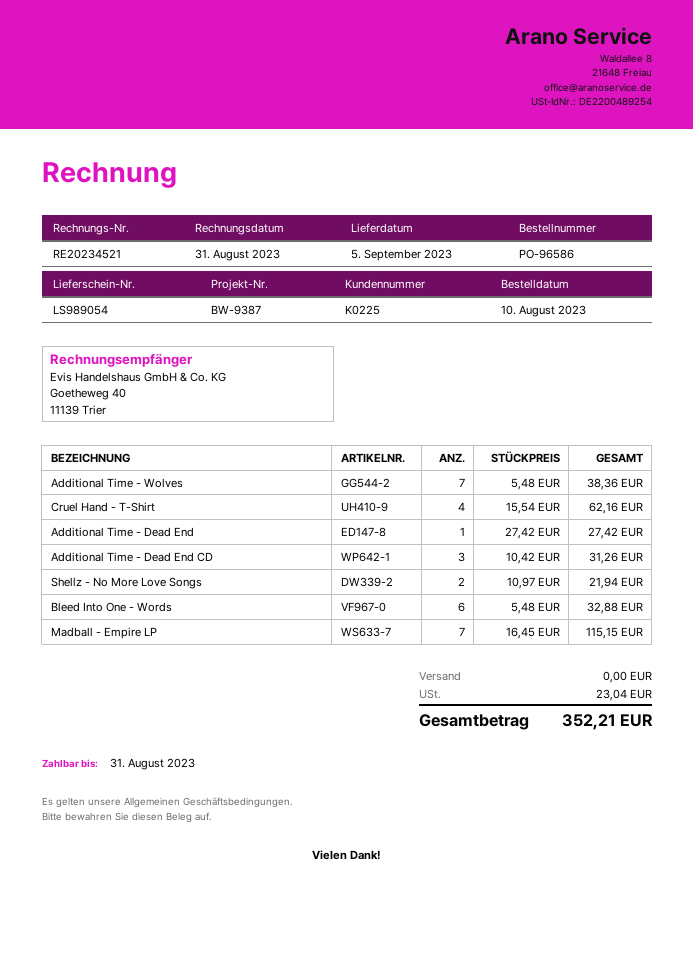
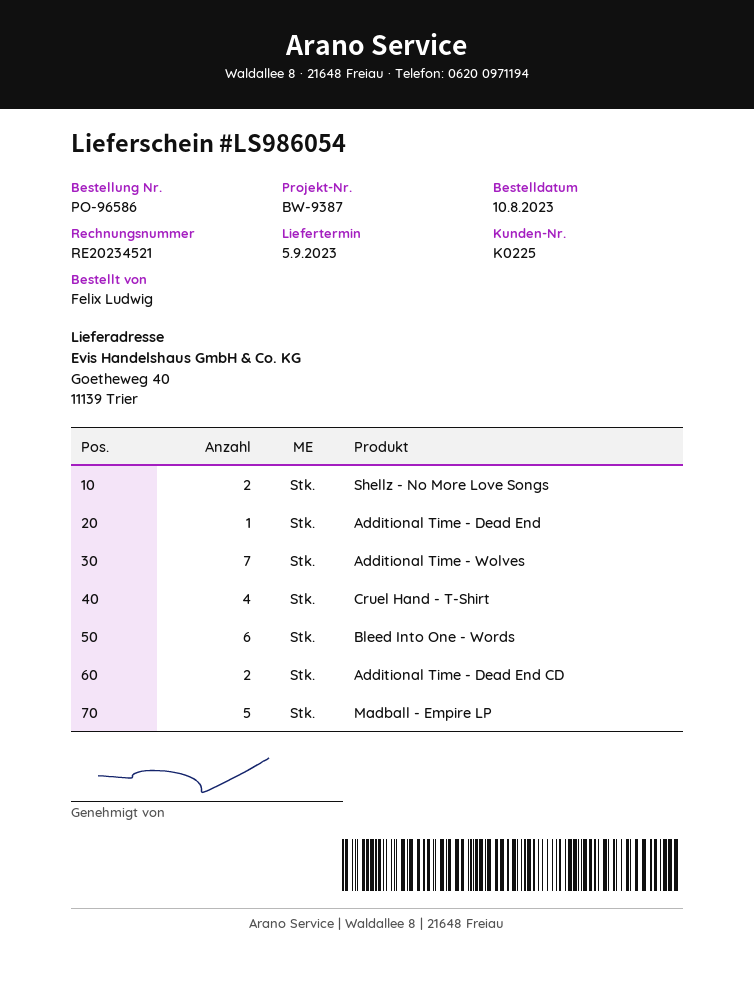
delivery note number: LS989054 -> LS986054
Additional Time - Dead End CD: 3 -> 2
Madball - Empire LP: 7 -> 5

